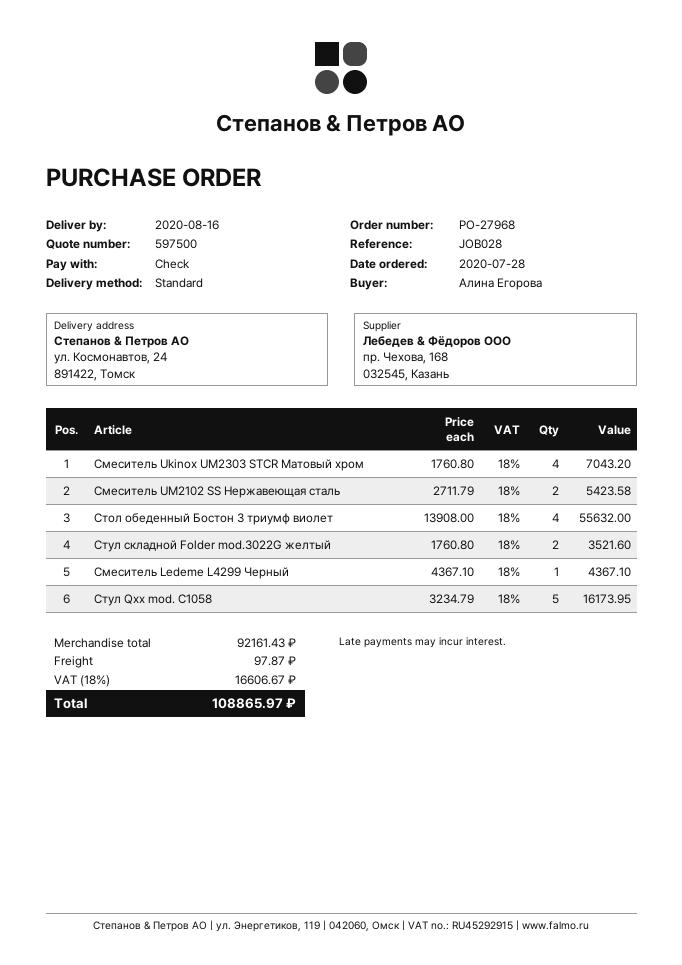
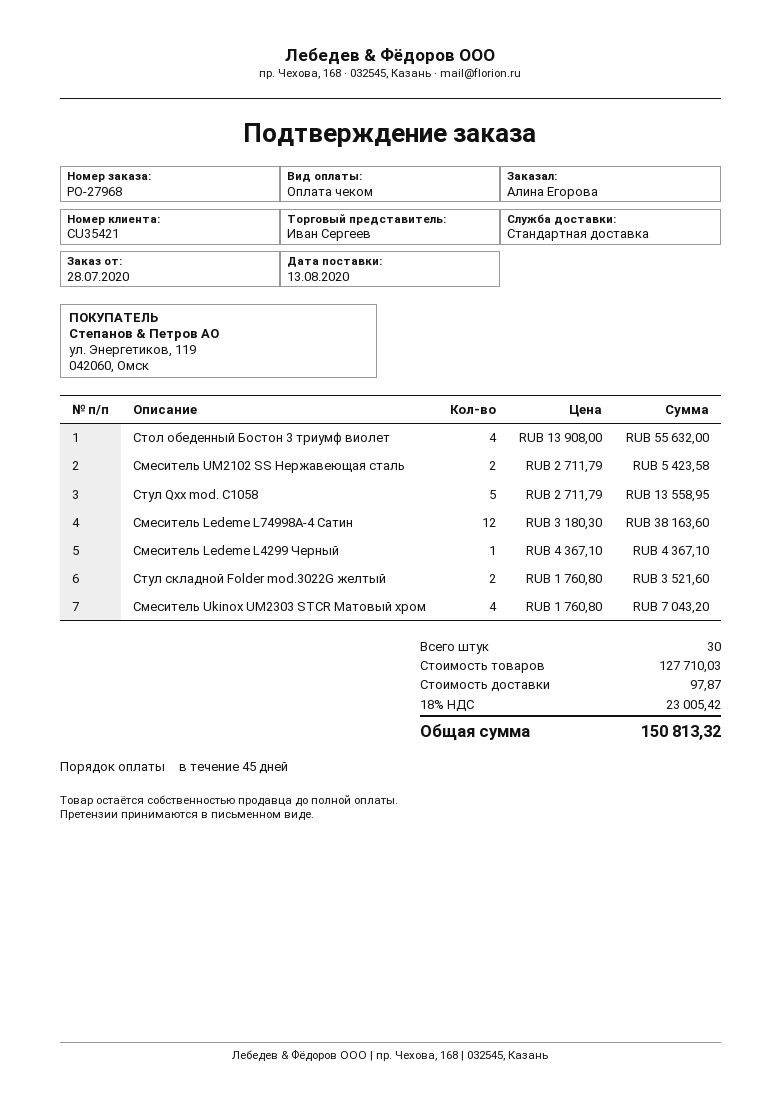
delivery date: 2020-08-16 -> 2020-08-13
Стул Qxx mod. C1058: 5 x 3234.79 = 16173.95 -> 5 x 2711.79 = 13558.95
Смеситель Ledeme L74998A-4 Сатин: none -> 12 x 3180.30 = 38163.60
subtotal: 92161.43 -> 127710.03
tax: 18% = 16606.67 -> 18% = 23005.42
total: 108865.97 -> 150813.32

